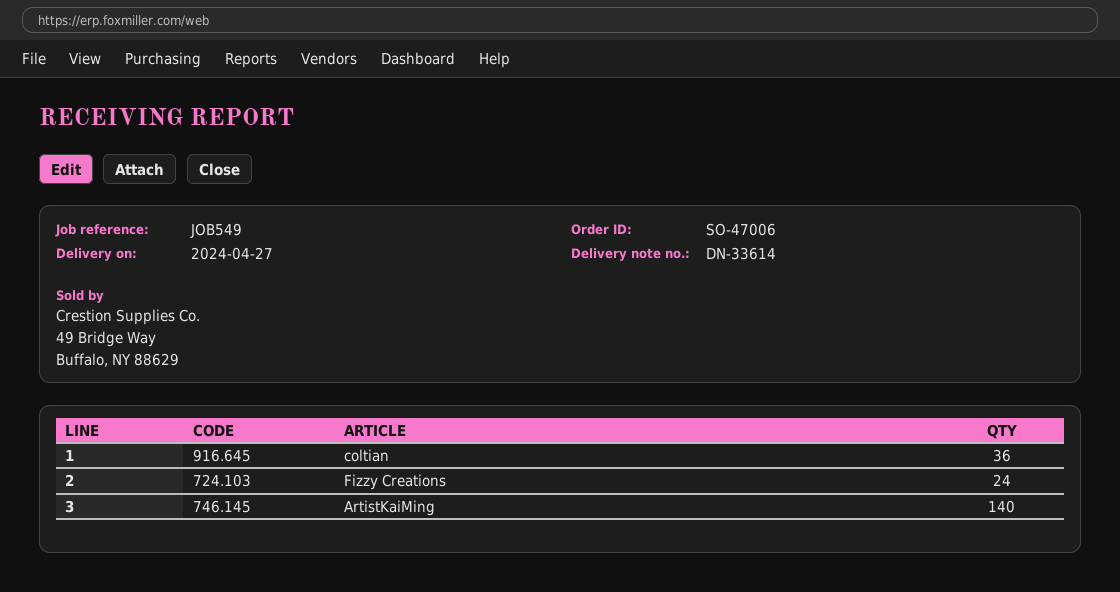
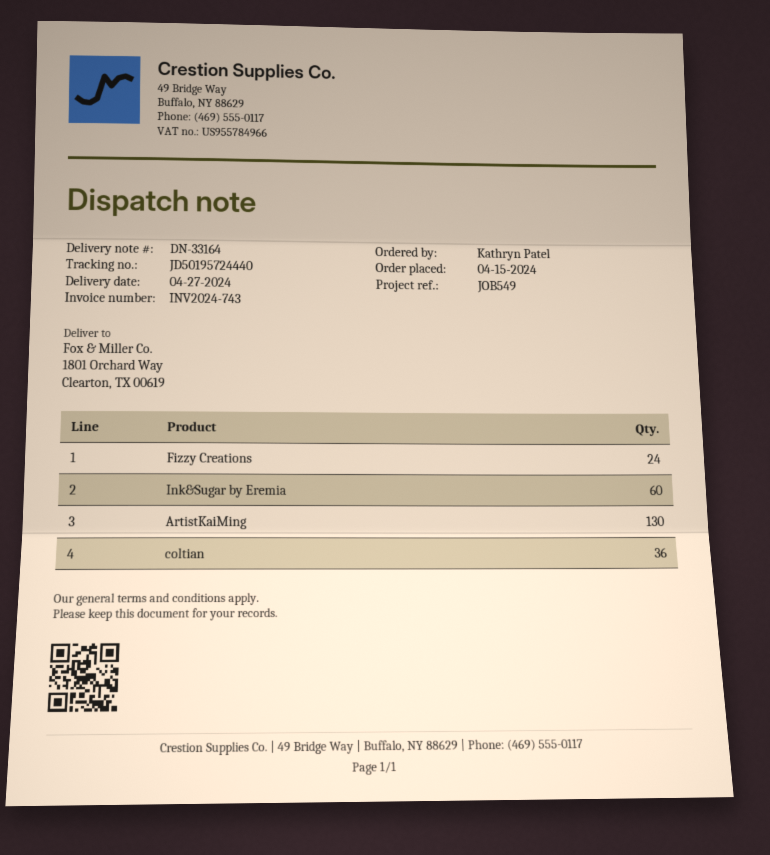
delivery note number: DN-33614 -> DN-33164
ArtistKaiMing: 140 -> 130
Ink&Sugar by Eremia: none -> 60

